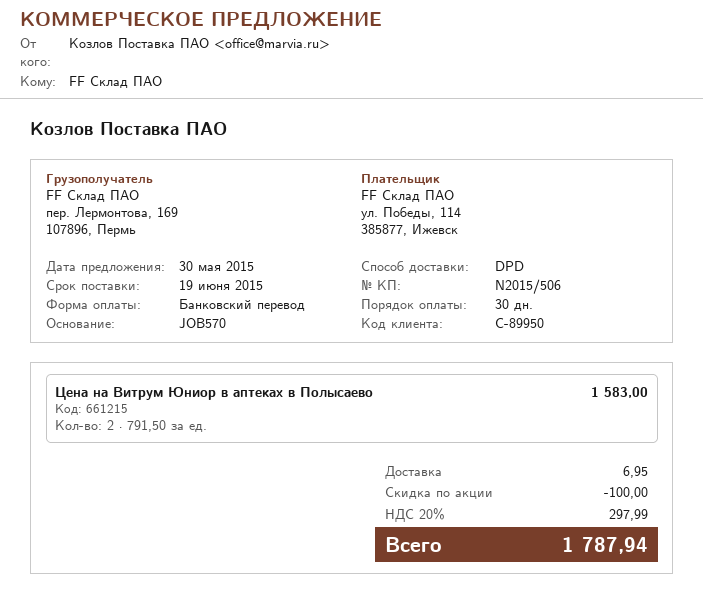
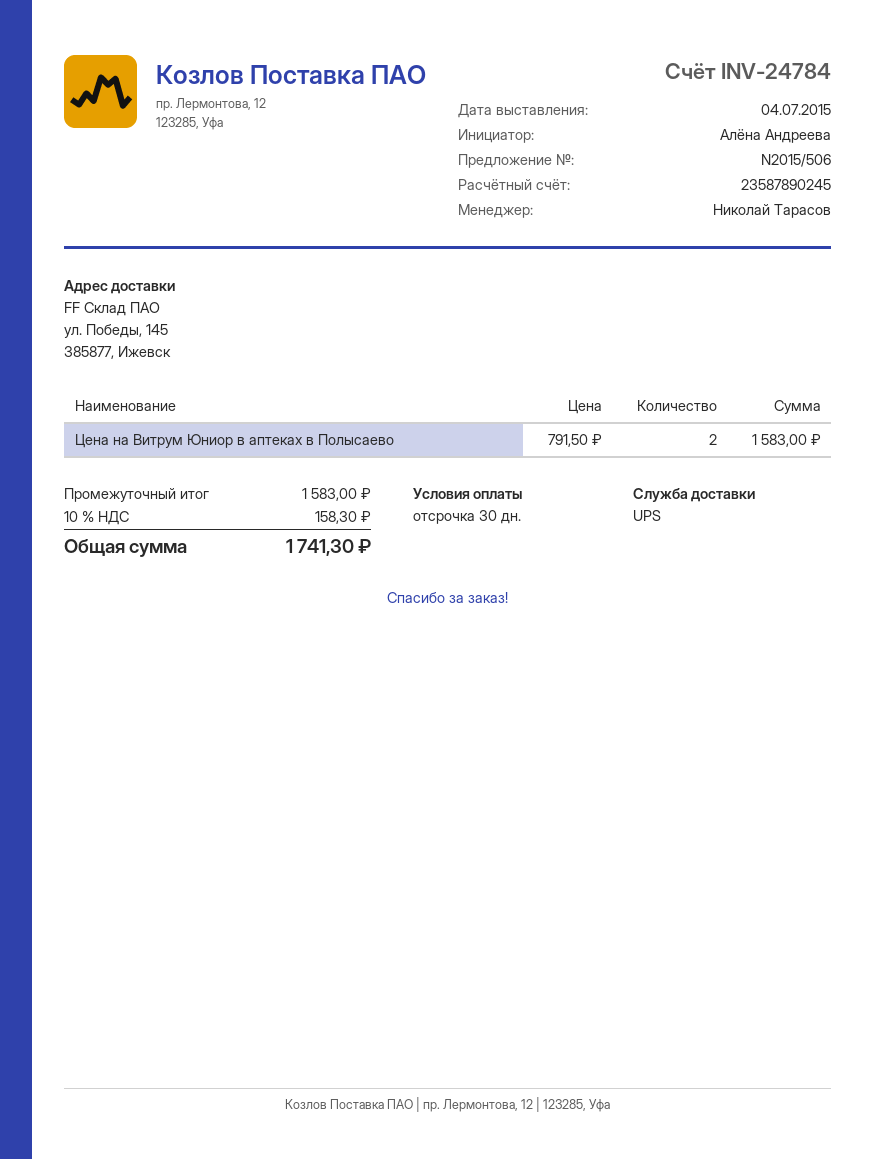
shipping method: DPD -> UPS
ship to: пер. Лермонтова, 169, 107896, Пермь -> ул. Победы, 145, 385877, Ижевск
discount: 100.00 -> none
shipping: 6.95 -> none
tax: 20% = 297.99 -> 10% = 158.30
total: 1787.94 -> 1741.30

